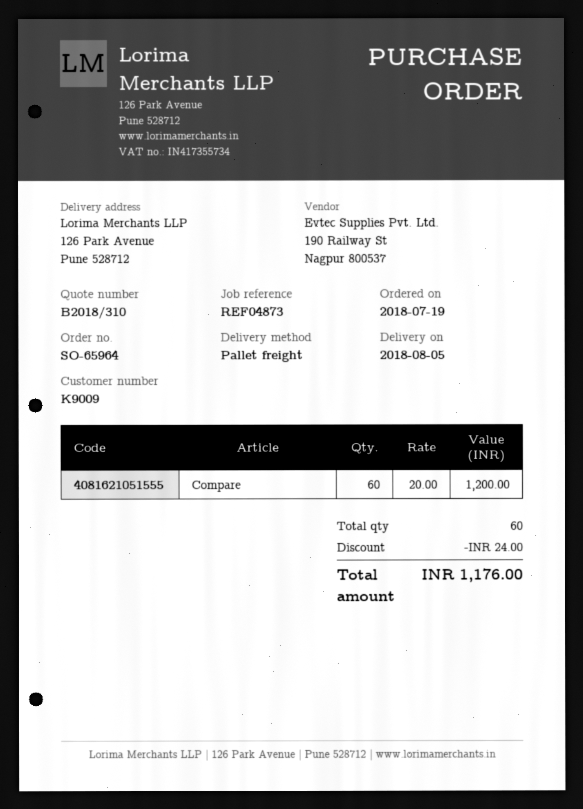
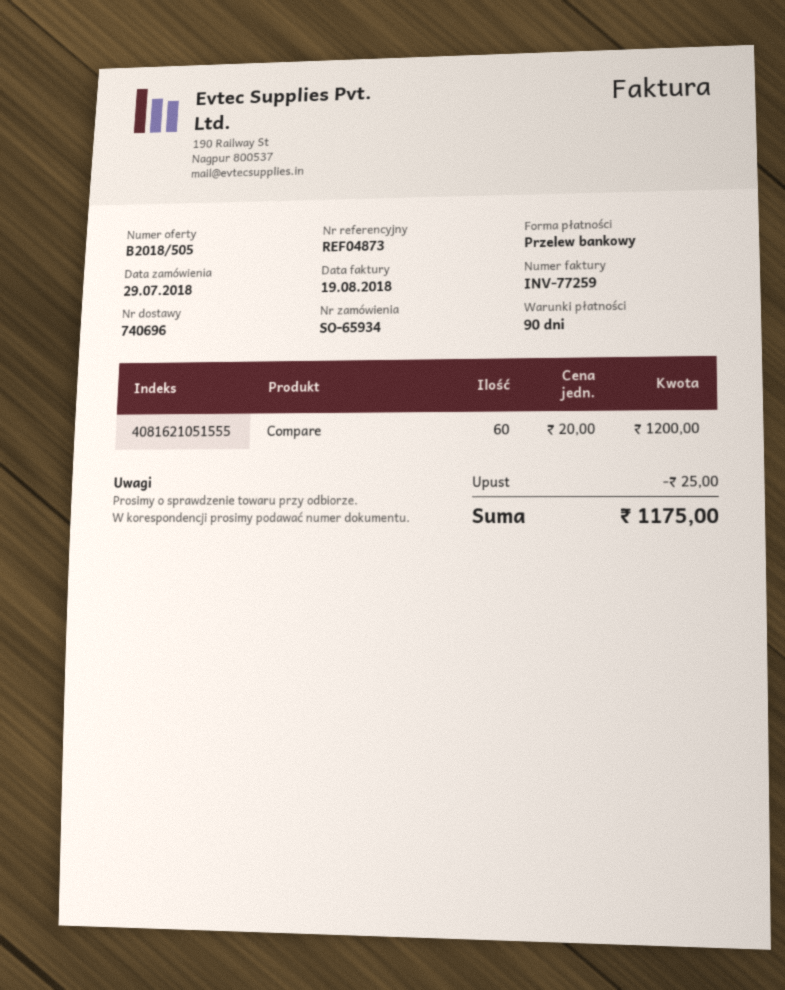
quote number: B2018/310 -> B2018/505
order number: SO-65964 -> SO-65934
order date: 2018-07-19 -> 2018-07-29
discount: 24.00 -> 25.00
total: 1176.00 -> 1175.00

